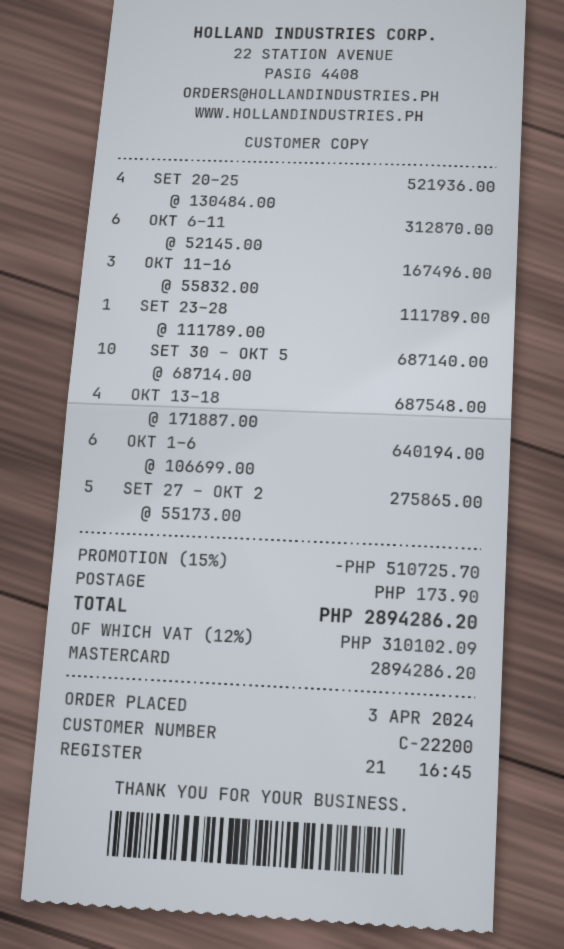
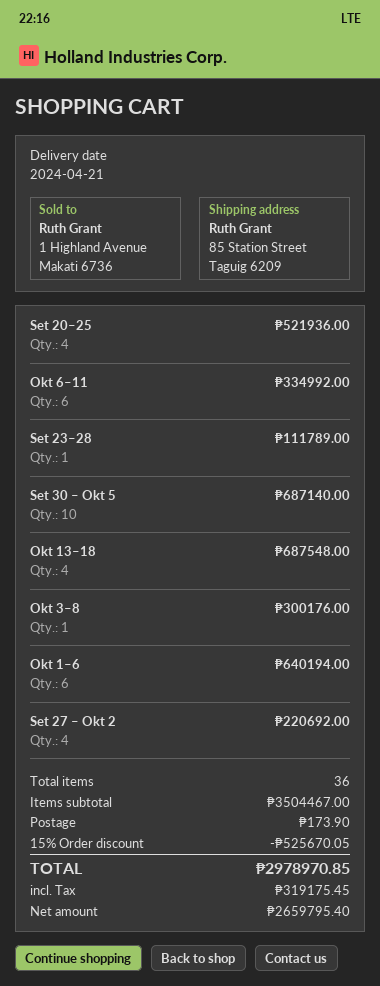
OKT 6–11: 6 for 312870.00 -> 6 for 334992.00
OKT 11–16: 3 for 167496.00 -> none
SET 27 – OKT 2: 5 for 275865.00 -> 4 for 220692.00
Okt 3–8: none -> 1 for 300176.00
discount: 15% = 510725.70 -> 15% = 525670.05
tax: 310102.09 -> 319175.45
total: 2894286.20 -> 2978970.85

